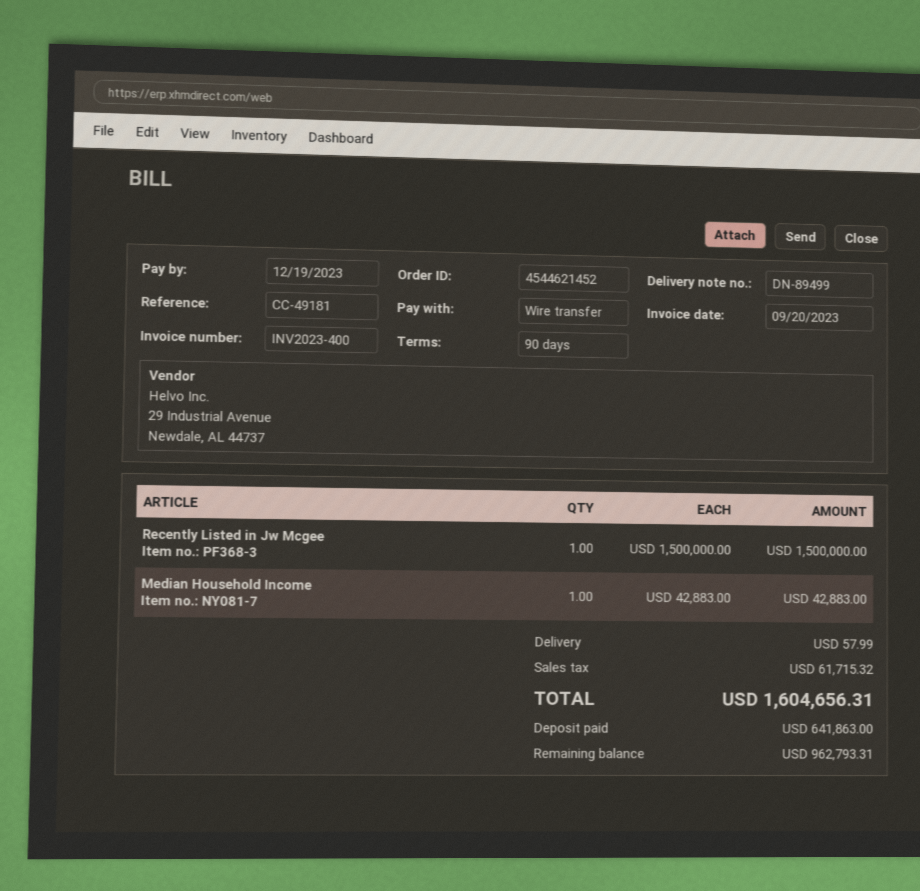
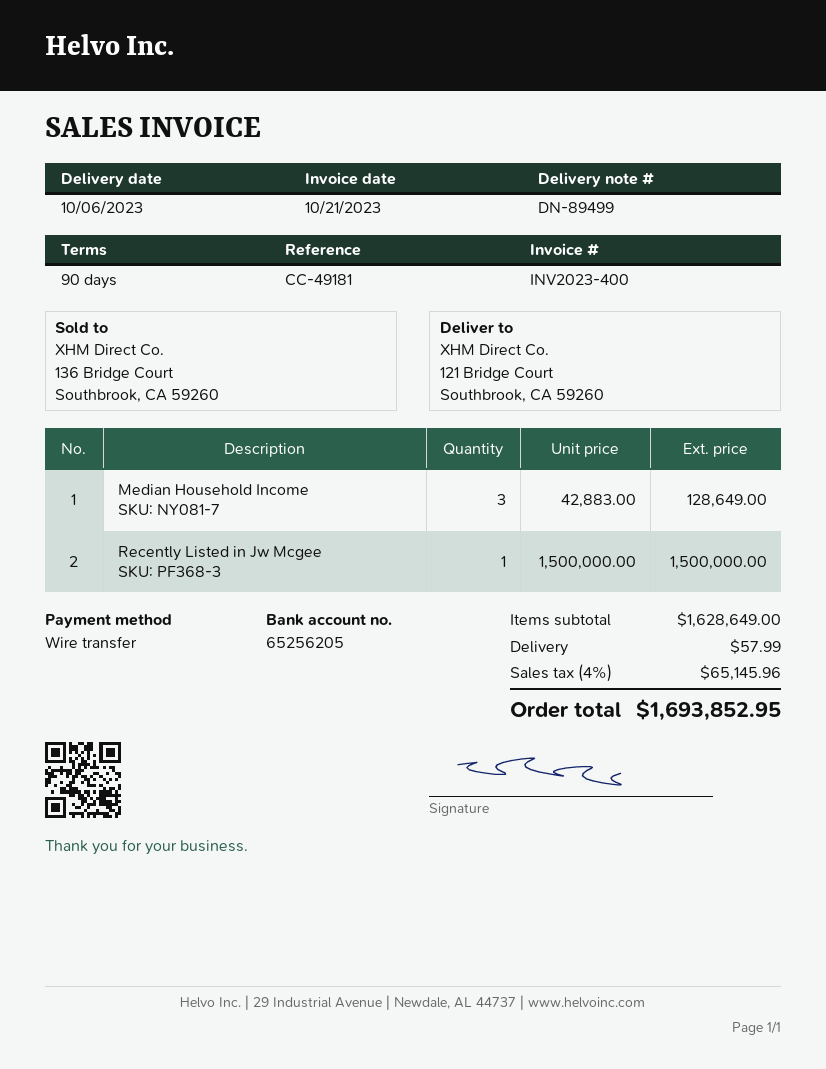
invoice date: 2023-09-20 -> 2023-10-21
Median Household Income: 1 x 42883.00 = 42883.00 -> 3 x 42883.00 = 128649.00
tax: 61715.32 -> 65145.96
total: 1604656.31 -> 1693852.95

